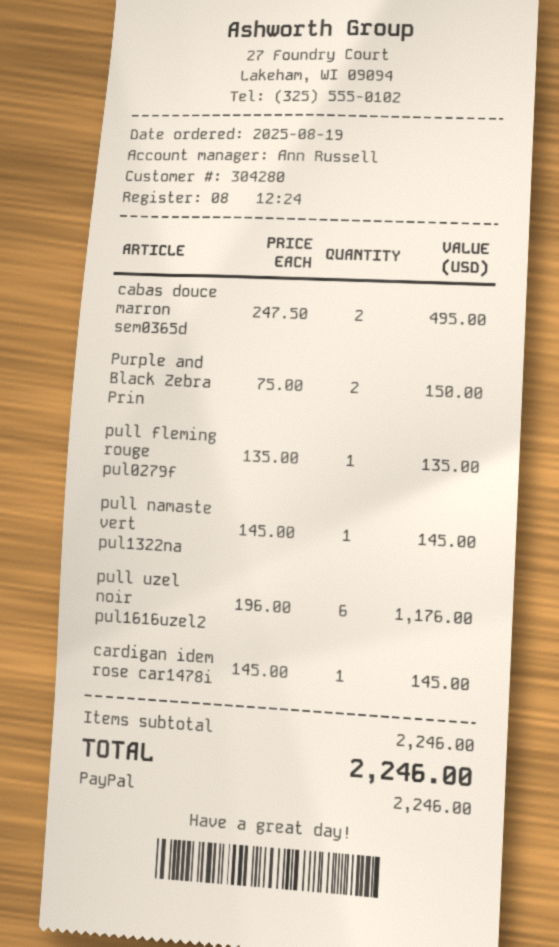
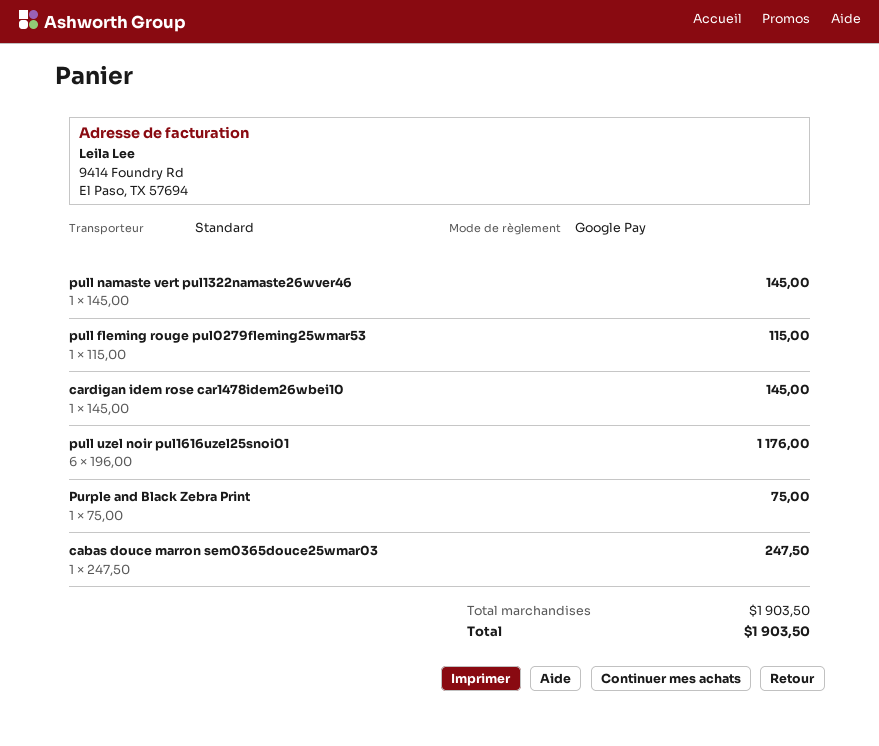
payment method: PayPal -> Google Pay
cabas douce marron sem0365d: 2 x 247.50 = 495.00 -> 1 x 247.50 = 247.50
Purple and Black Zebra Prin: 2 x 75.00 = 150.00 -> 1 x 75.00 = 75.00
pull fleming rouge pul0279f: 1 x 135.00 = 135.00 -> 1 x 115.00 = 115.00
subtotal: 2246.00 -> 1903.50
total: 2246.00 -> 1903.50

